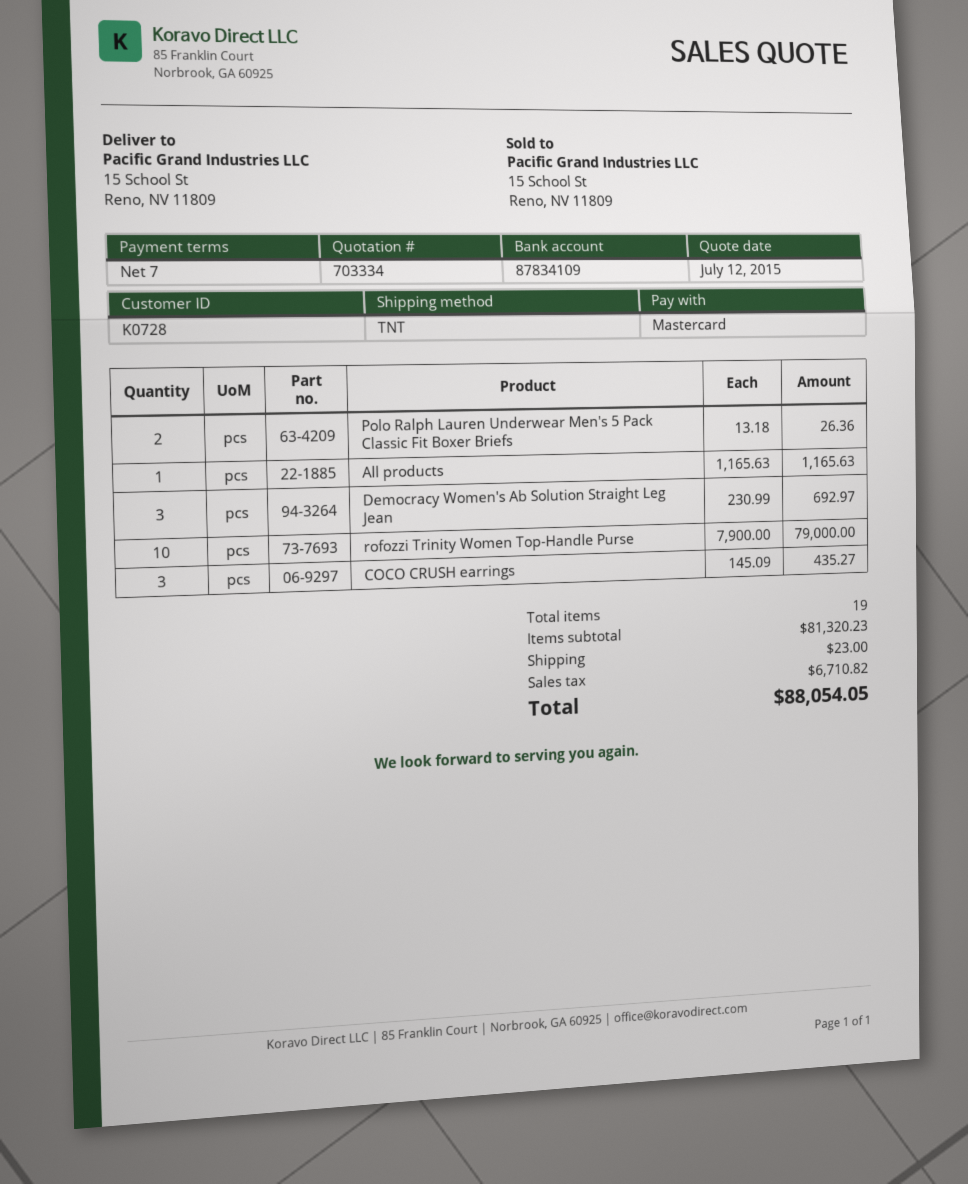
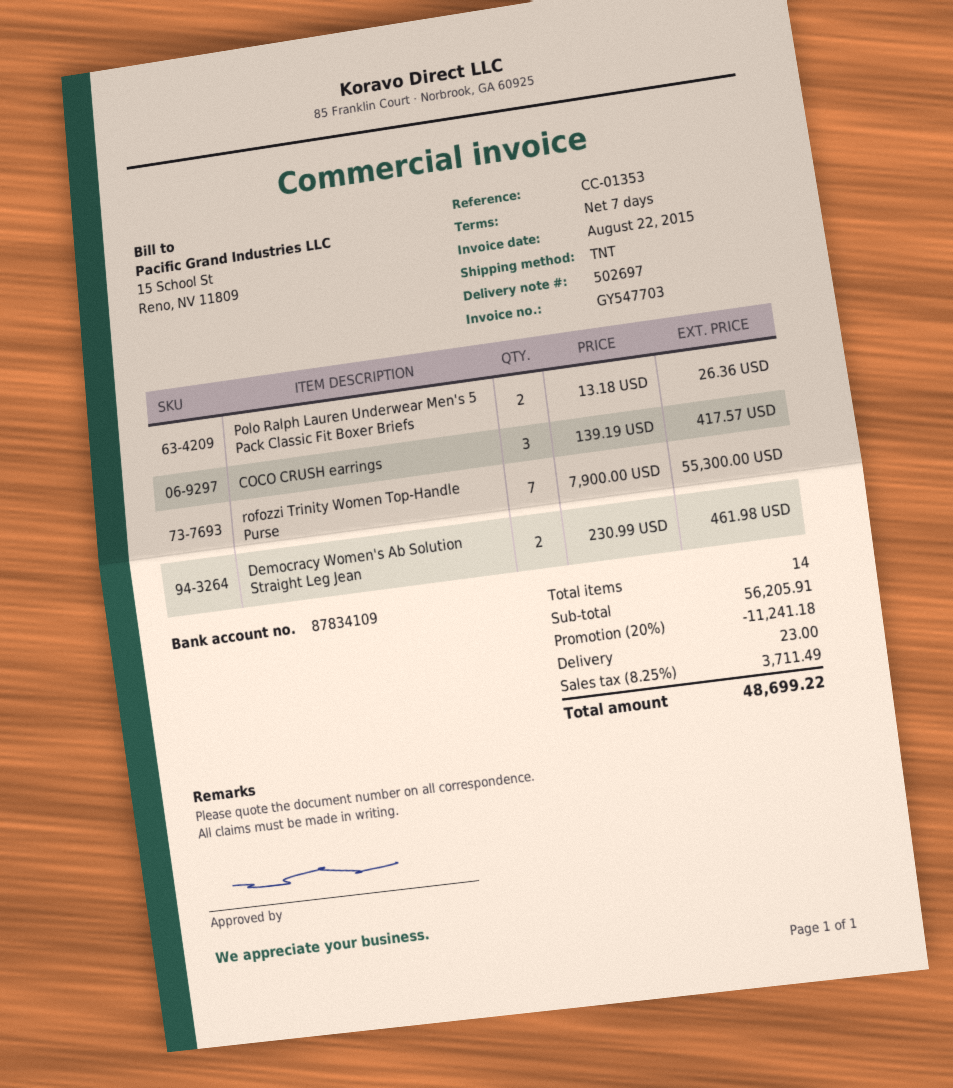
All products: 1 x 1165.63 = 1165.63 -> none
Democracy Women's Ab Solution Straight Leg Jean: 3 x 230.99 = 692.97 -> 2 x 230.99 = 461.98
rofozzi Trinity Women Top-Handle Purse: 10 x 7900.00 = 79000.00 -> 7 x 7900.00 = 55300.00
COCO CRUSH earrings: 3 x 145.09 = 435.27 -> 3 x 139.19 = 417.57
total quantity: 19 -> 14
subtotal: 81320.23 -> 56205.91
discount: none -> 20% = 11241.18
tax: 6710.82 -> 3711.49
total: 88054.05 -> 48699.22

